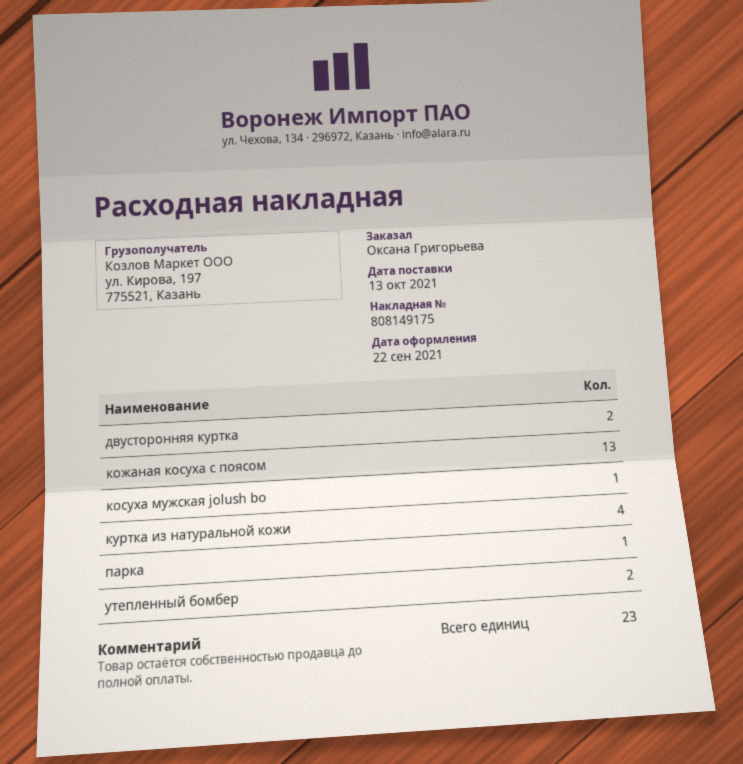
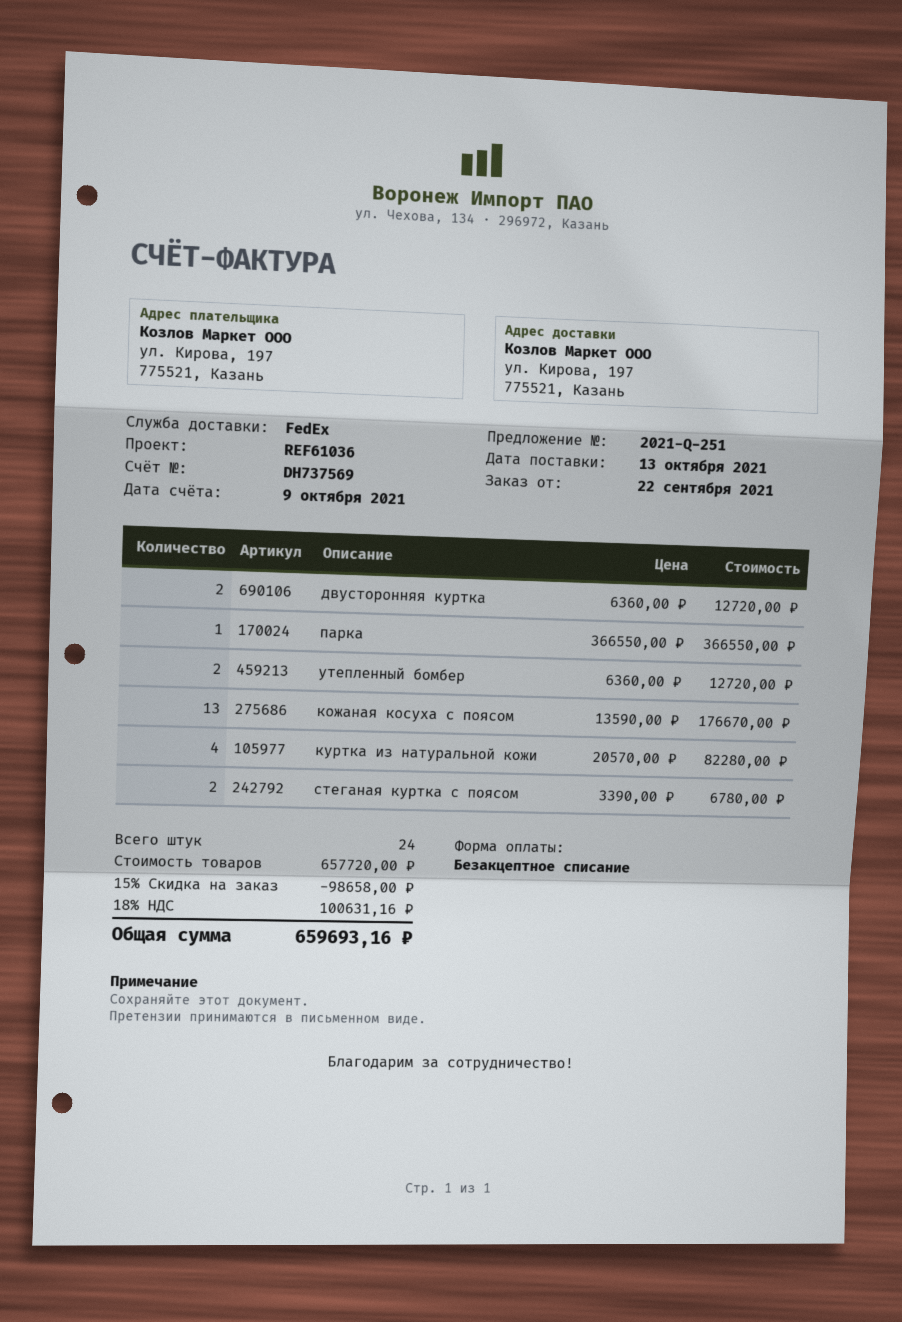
косуха мужская jolush bo: 1 -> none
стеганая куртка с поясом: none -> 2
total quantity: 23 -> 24

